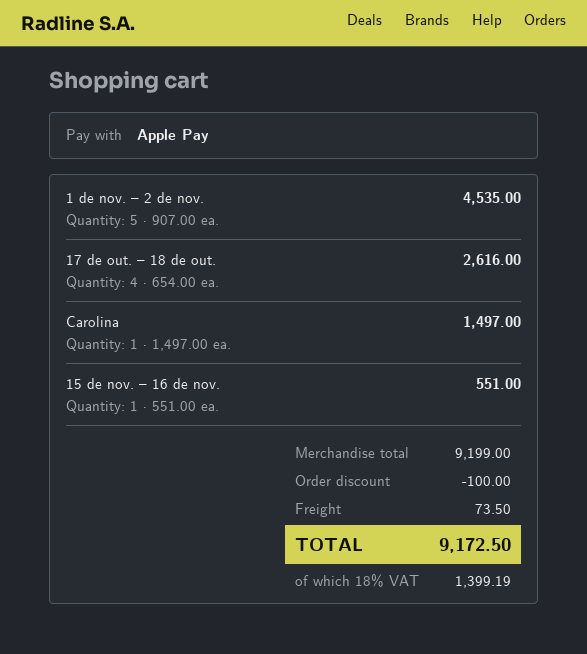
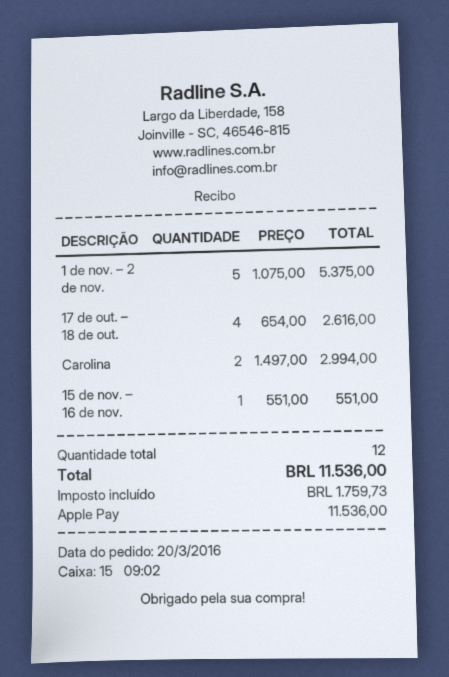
1 de nov. – 2 de nov.: 5 x 907.00 = 4535.00 -> 5 x 1075.00 = 5375.00
Carolina: 1 x 1497.00 = 1497.00 -> 2 x 1497.00 = 2994.00
discount: 100.00 -> none
shipping: 73.50 -> none
tax: 1399.19 -> 1759.73
total: 9172.50 -> 11536.00

